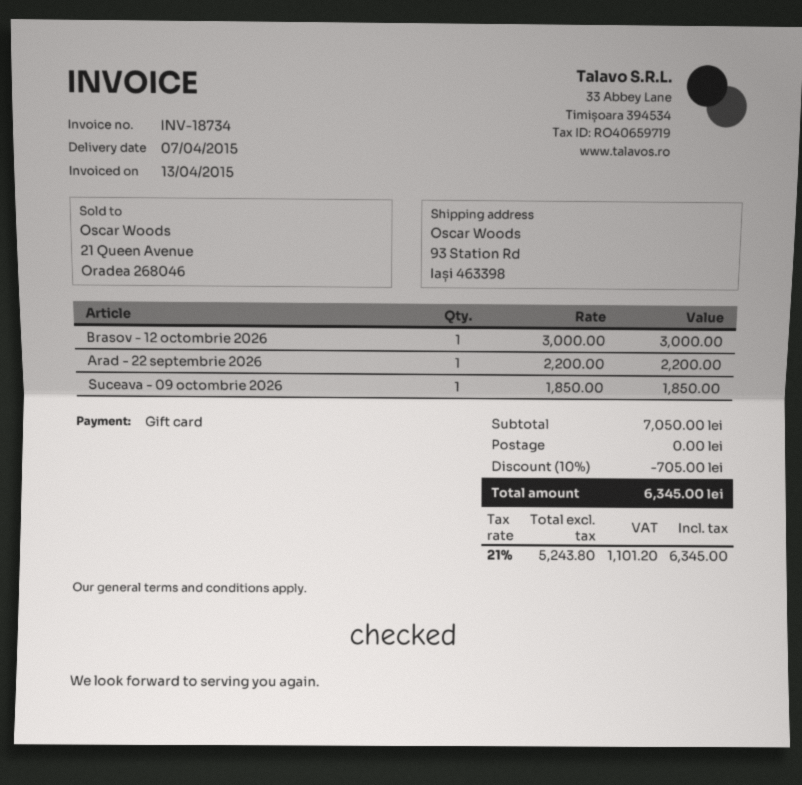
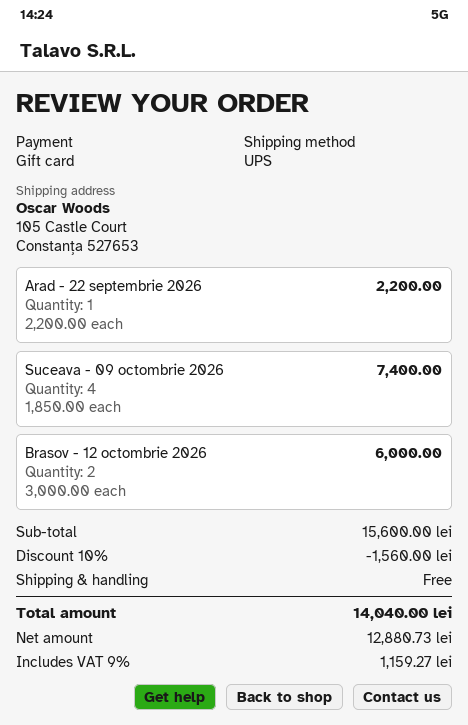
ship to: 93 Station Rd, Iași 463398 -> 105 Castle Court, Constanța 527653
Brasov - 12 octombrie 2026: 1 x 3000.00 = 3000.00 -> 2 x 3000.00 = 6000.00
Suceava - 09 octombrie 2026: 1 x 1850.00 = 1850.00 -> 4 x 1850.00 = 7400.00
subtotal: 7050.00 -> 15600.00
discount: 10% = 705.00 -> 10% = 1560.00
net: 5243.80 -> 12880.73
tax: 21% = 1101.20 -> 9% = 1159.27
total: 6345.00 -> 14040.00

